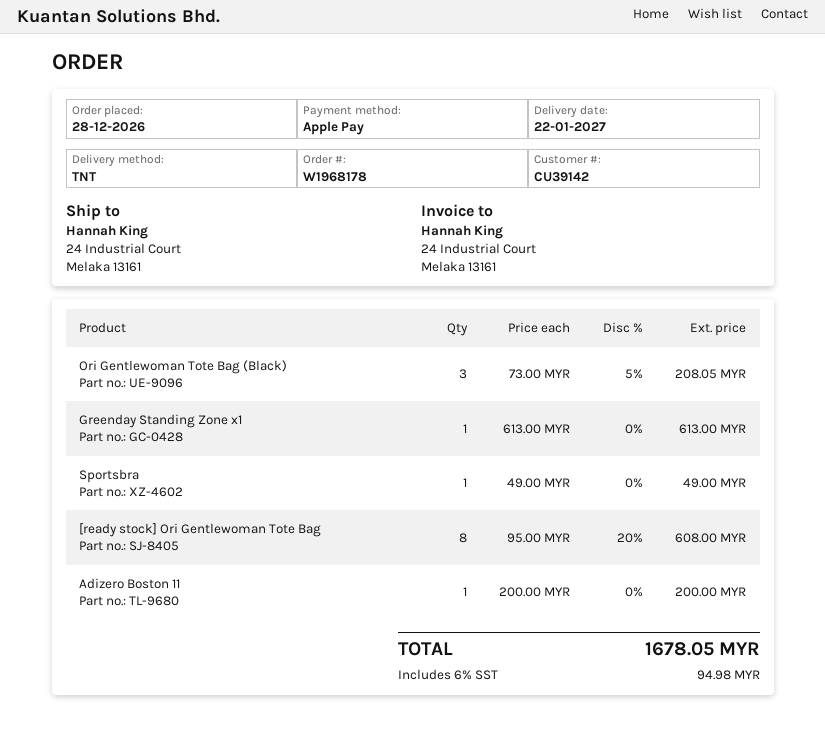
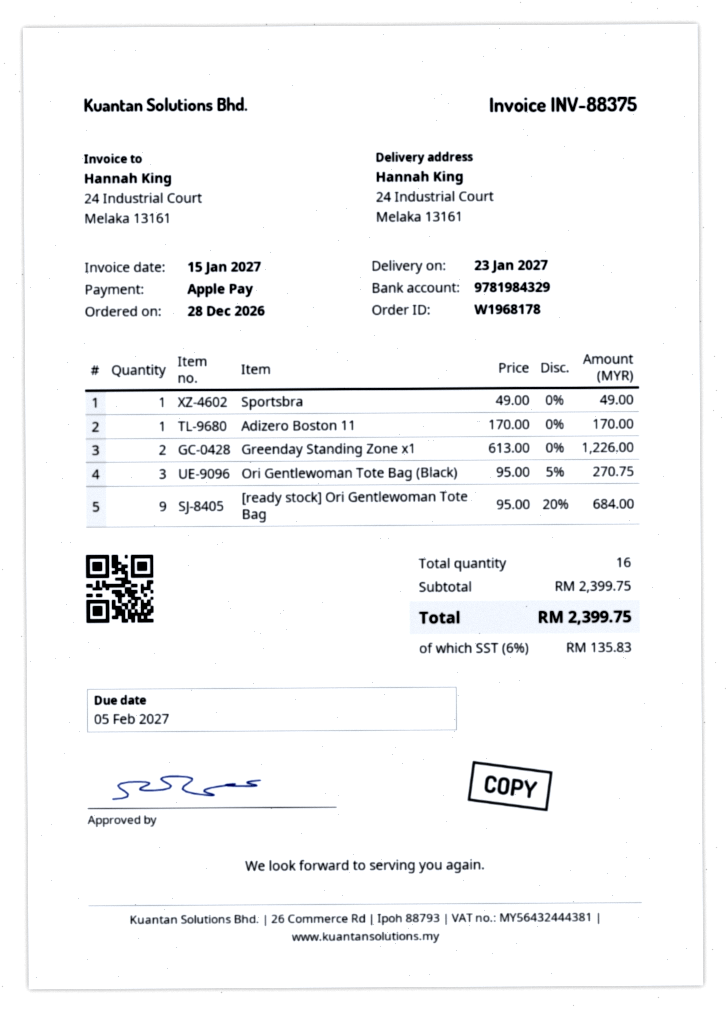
delivery date: 2027-01-22 -> 2027-01-23
Ori Gentlewoman Tote Bag (Black): 3 x 73.00 - 5% = 208.05 -> 3 x 95.00 - 5% = 270.75
Greenday Standing Zone x1: 1 x 613.00 = 613.00 -> 2 x 613.00 = 1226.00
[ready stock] Ori Gentlewoman Tote Bag: 8 x 95.00 - 20% = 608.00 -> 9 x 95.00 - 20% = 684.00
Adizero Boston 11: 1 x 200.00 = 200.00 -> 1 x 170.00 = 170.00
tax: 6% = 94.98 -> 6% = 135.83
total: 1678.05 -> 2399.75

